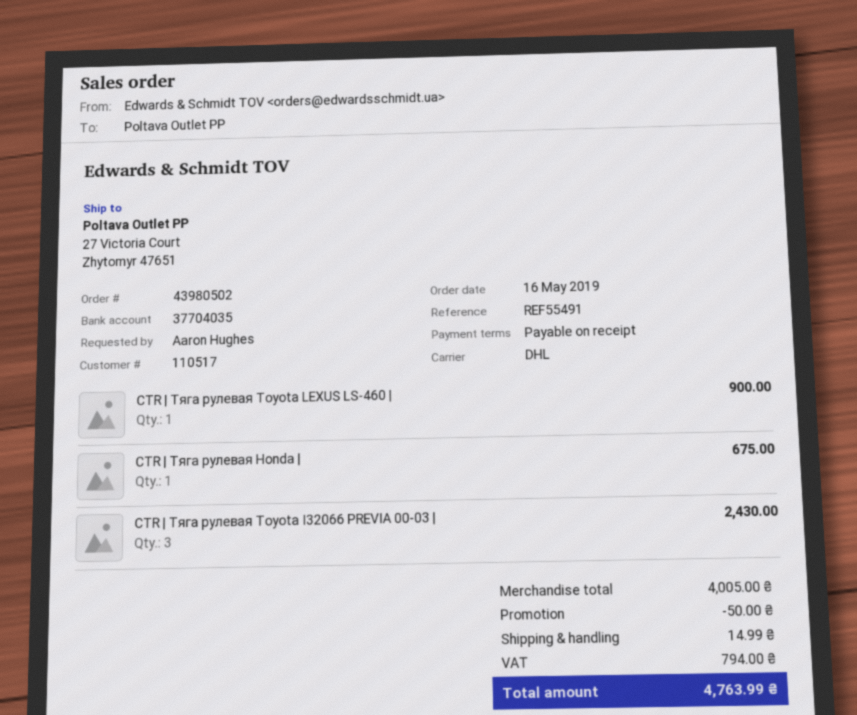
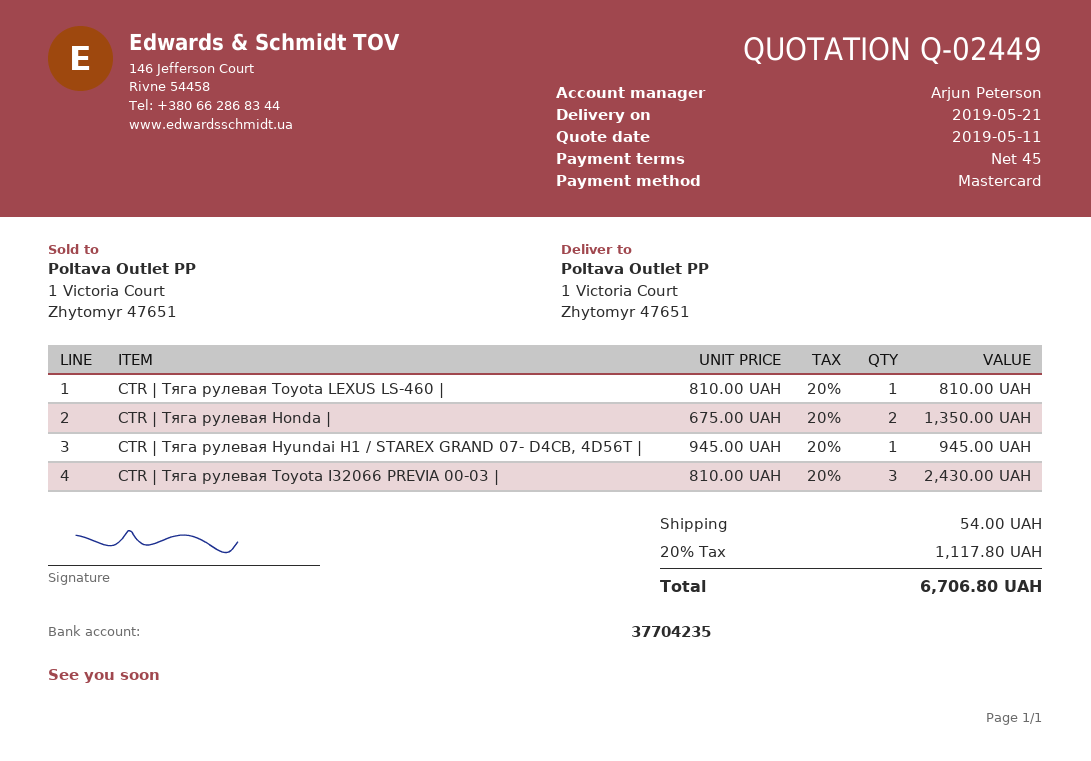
payment terms: on receipt -> 45 days
bank account: 37704035 -> 37704235
ship to: 27 Victoria Court, Zhytomyr 47651 -> 1 Victoria Court, Zhytomyr 47651
CTR | Тяга рулевая Toyota LEXUS LS-460 |: 1 for 900.00 -> 1 for 810.00
CTR | Тяга рулевая Honda |: 1 for 675.00 -> 2 for 1350.00
CTR | Тяга рулевая Hyundai H1 / STAREX GRAND 07- D4CB, 4D56T |: none -> 1 for 945.00
discount: 50.00 -> none
shipping: 14.99 -> 54.00
tax: 794.00 -> 1117.80
total: 4763.99 -> 6706.80

